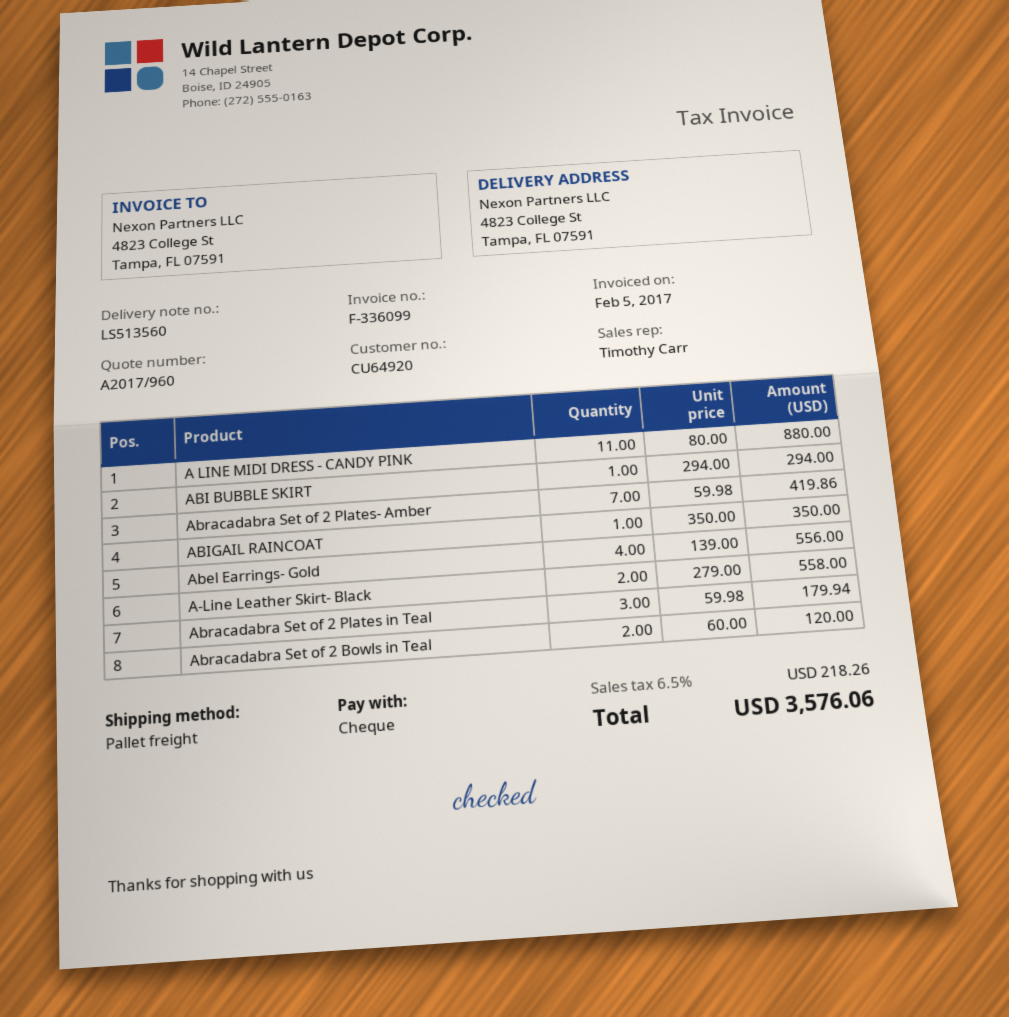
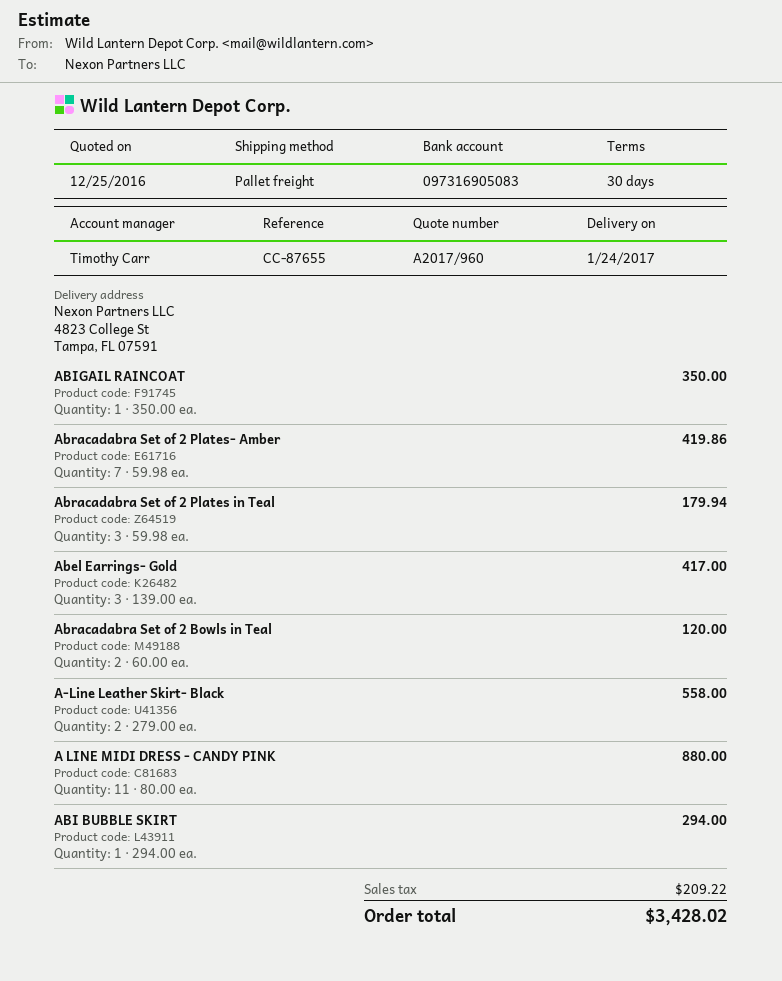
Abel Earrings- Gold: 4 x 139.00 = 556.00 -> 3 x 139.00 = 417.00
tax: 218.26 -> 209.22
total: 3576.06 -> 3428.02

